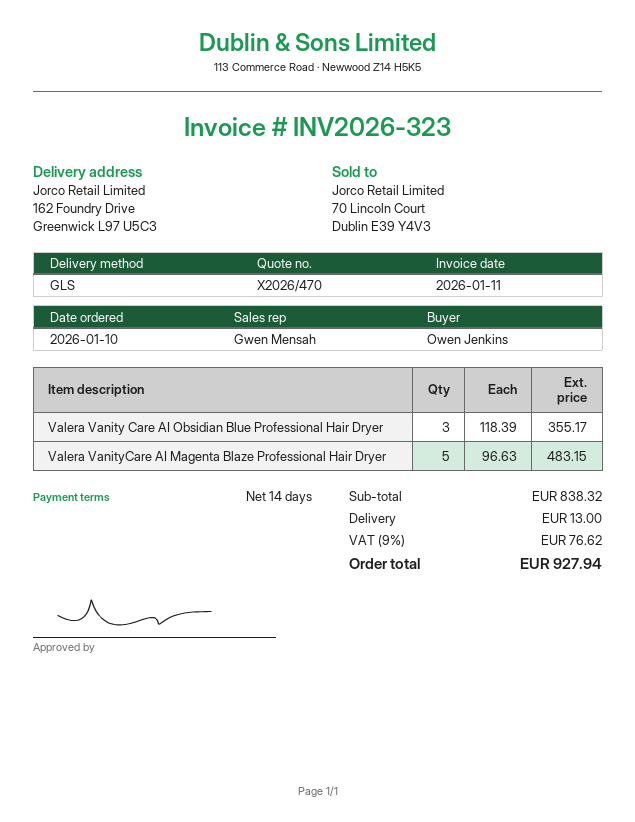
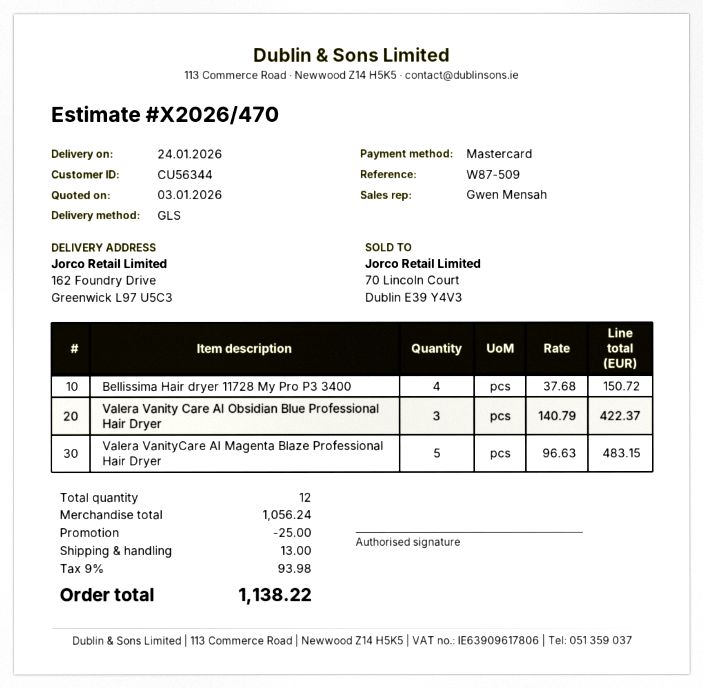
Valera Vanity Care AI Obsidian Blue Professional Hair Dryer: 3 x 118.39 = 355.17 -> 3 x 140.79 = 422.37
Bellissima Hair dryer 11728 My Pro P3 3400: none -> 4 x 37.68 = 150.72
subtotal: 838.32 -> 1056.24
discount: none -> 25.00
tax: 9% = 76.62 -> 9% = 93.98
total: 927.94 -> 1138.22

